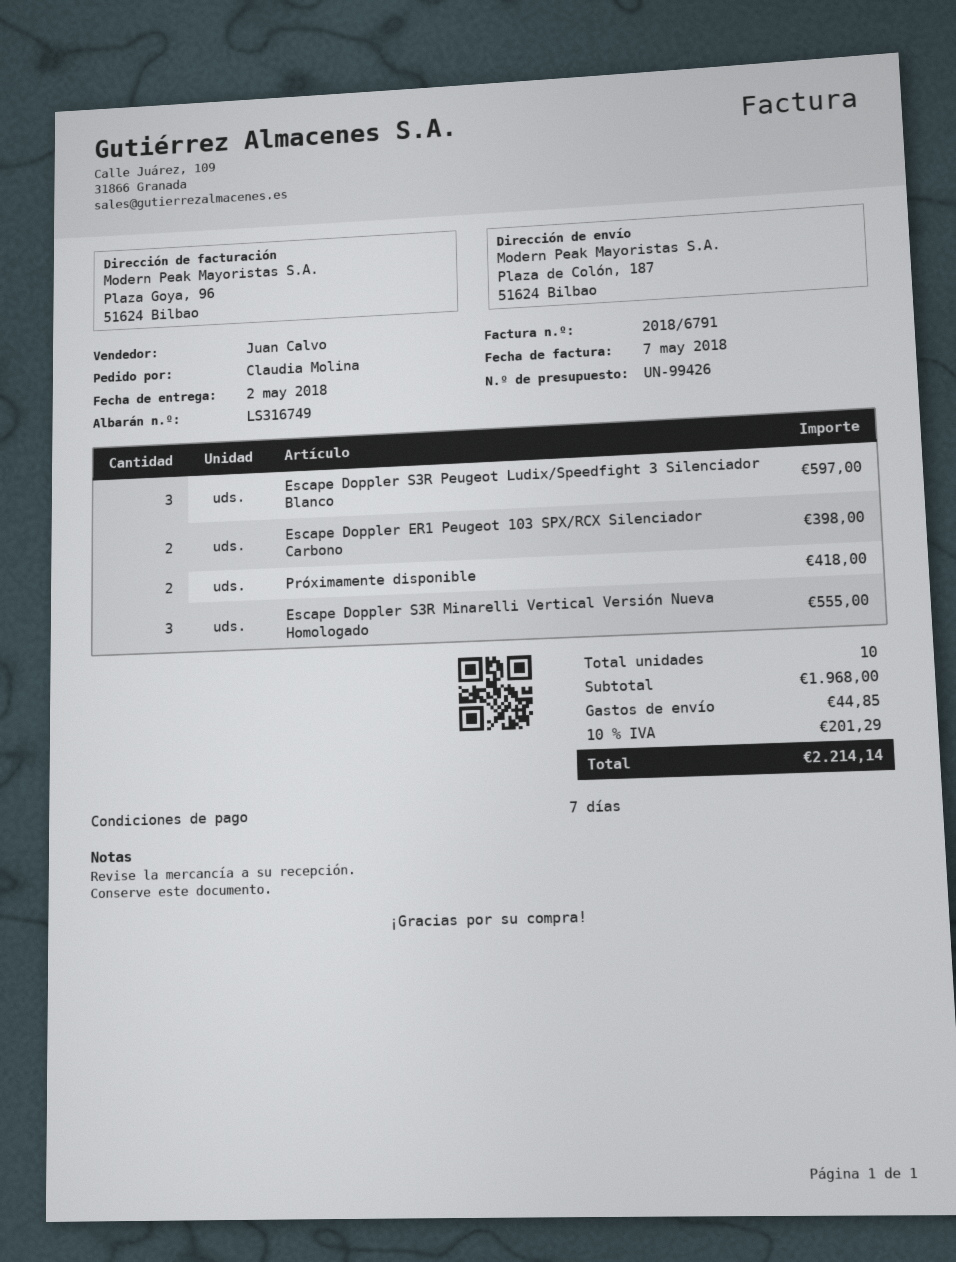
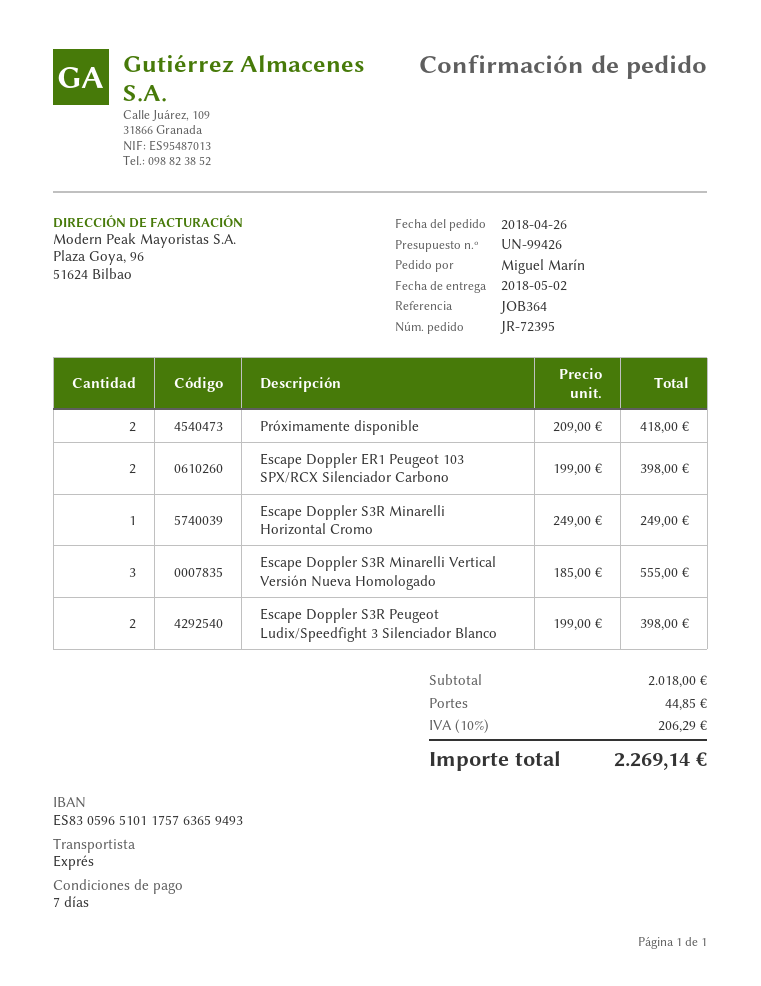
ordered by: Claudia Molina -> Miguel Marín
Escape Doppler S3R Peugeot Ludix/Speedfight 3 Silenciador Blanco: 3 for 597.00 -> 2 for 398.00
Escape Doppler S3R Minarelli Horizontal Cromo: none -> 1 for 249.00
subtotal: 1968.00 -> 2018.00
tax: 10% = 201.29 -> 10% = 206.29
total: 2214.14 -> 2269.14

